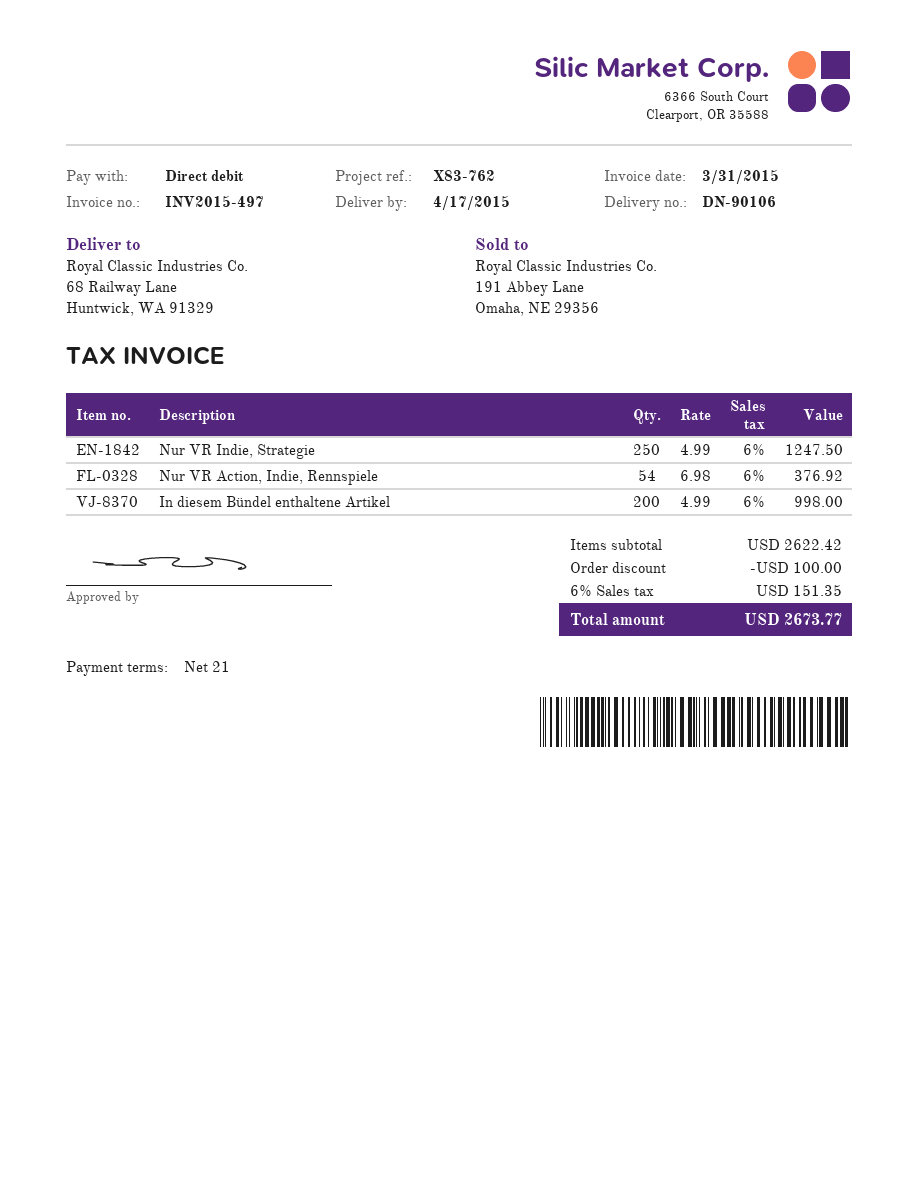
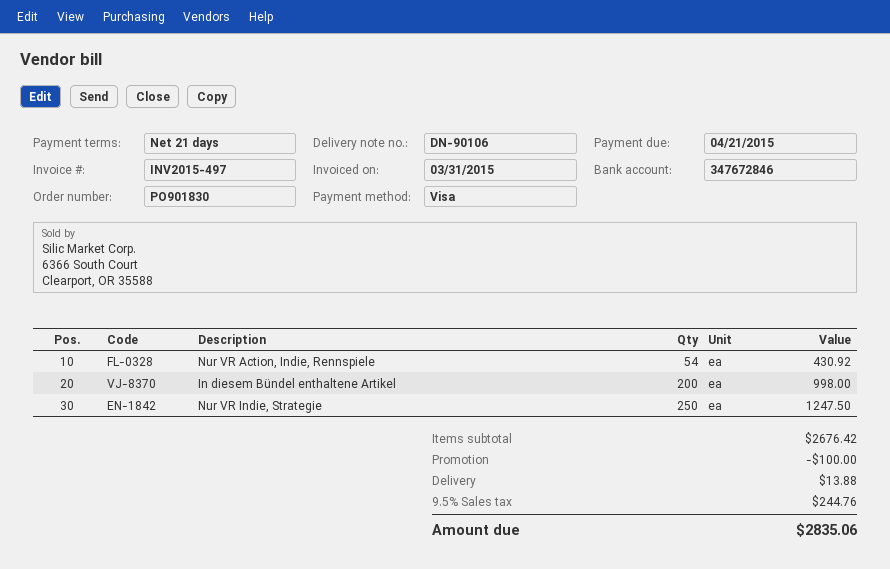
payment method: direct debit -> Visa
Nur VR Action, Indie, Rennspiele: 54 for 376.92 -> 54 for 430.92
subtotal: 2622.42 -> 2676.42
shipping: none -> 13.88
tax: 6% = 151.35 -> 9.5% = 244.76
total: 2673.77 -> 2835.06

